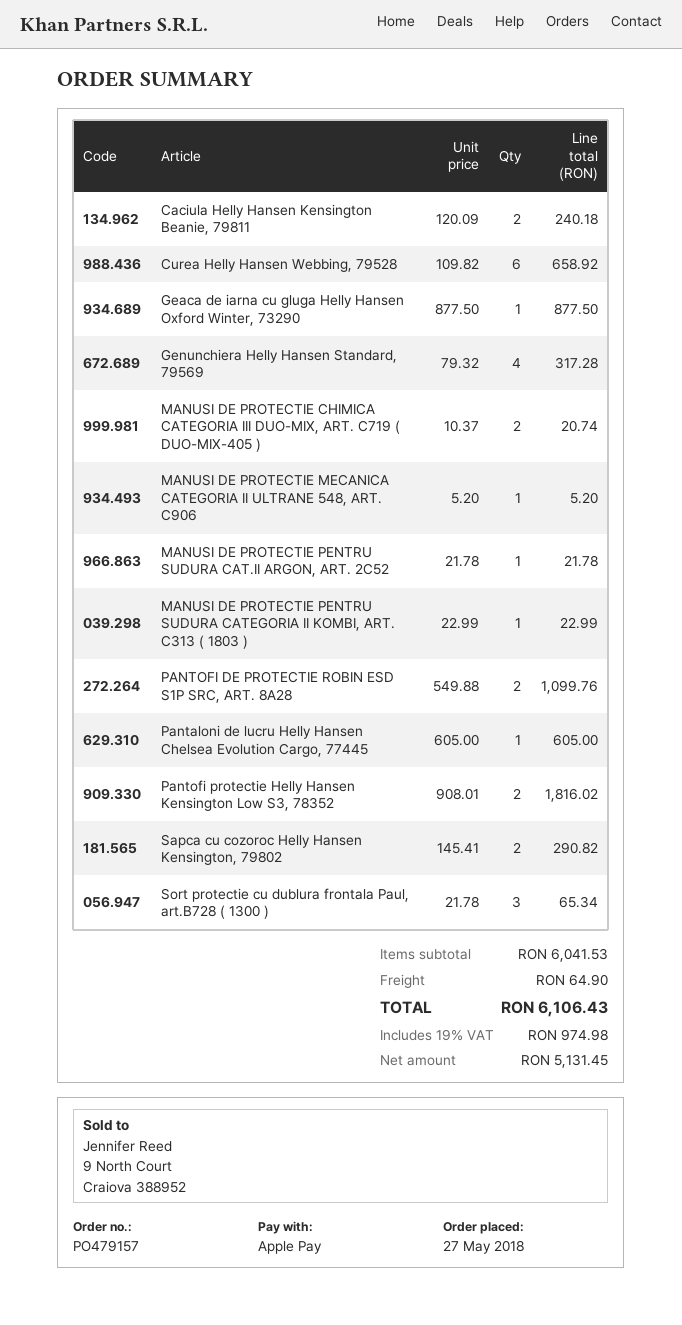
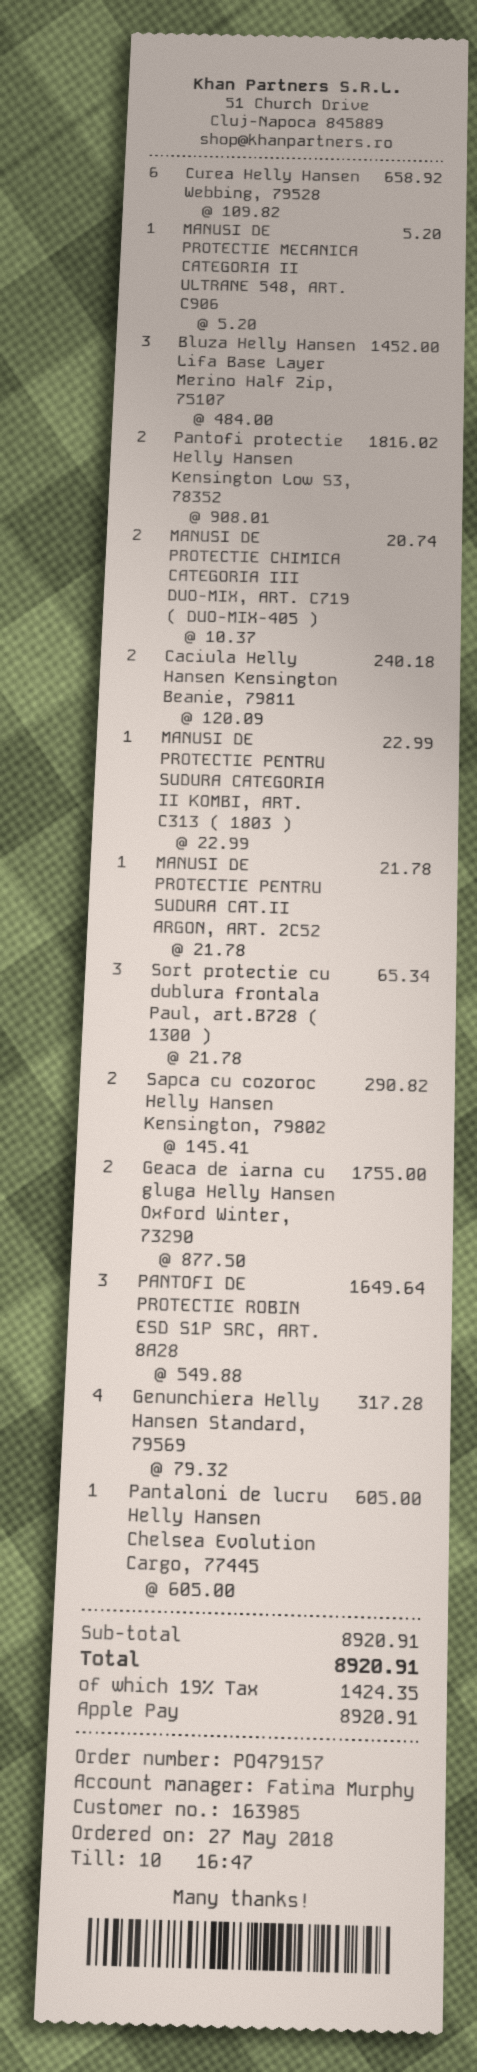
Geaca de iarna cu gluga Helly Hansen Oxford Winter, 73290: 1 x 877.50 = 877.50 -> 2 x 877.50 = 1755.00
PANTOFI DE PROTECTIE ROBIN ESD S1P SRC, ART. 8A28: 2 x 549.88 = 1099.76 -> 3 x 549.88 = 1649.64
Bluza Helly Hansen Lifa Base Layer Merino Half Zip, 75107: none -> 3 x 484.00 = 1452.00
subtotal: 6041.53 -> 8920.91
shipping: 64.90 -> none
tax: 19% = 974.98 -> 19% = 1424.35
total: 6106.43 -> 8920.91

